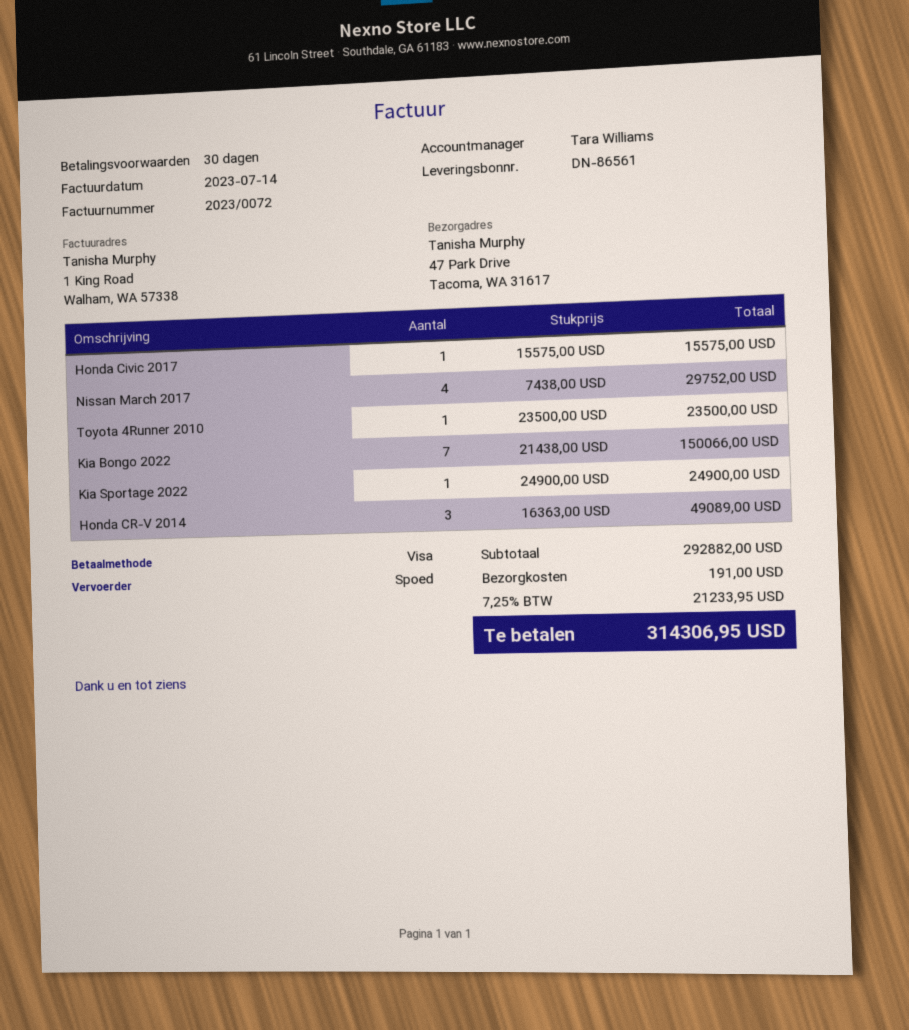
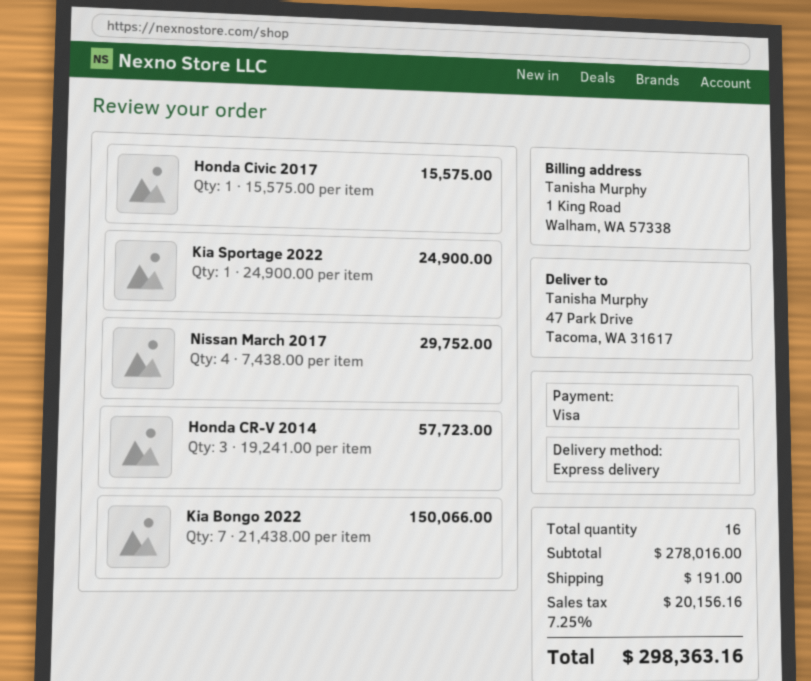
Toyota 4Runner 2010: 1 x 23500.00 = 23500.00 -> none
Honda CR-V 2014: 3 x 16363.00 = 49089.00 -> 3 x 19241.00 = 57723.00
subtotal: 292882.00 -> 278016.00
tax: 7.25% = 21233.95 -> 7.25% = 20156.16
total: 314306.95 -> 298363.16

